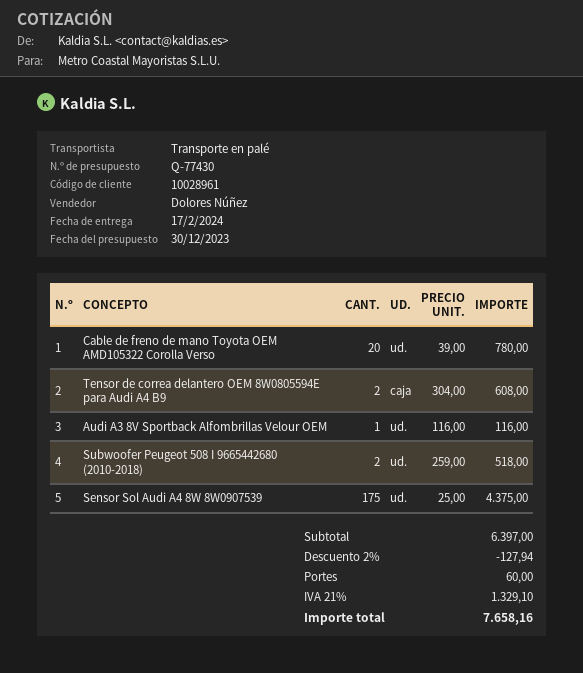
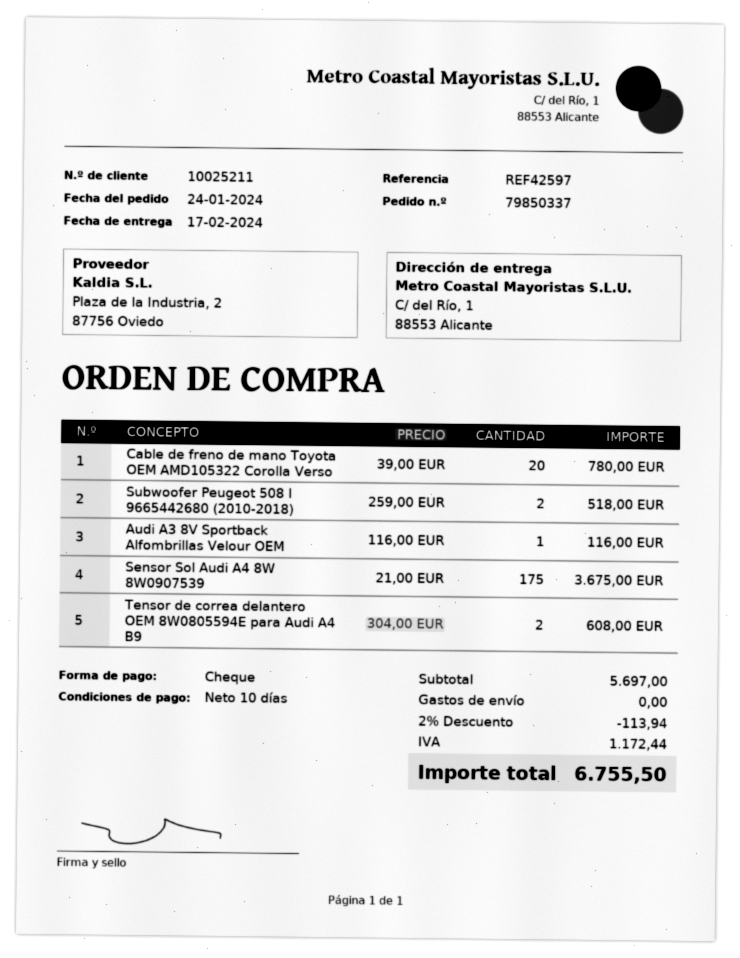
customer number: 10028961 -> 10025211
Sensor Sol Audi A4 8W 8W0907539: 175 x 25.00 = 4375.00 -> 175 x 21.00 = 3675.00
subtotal: 6397.00 -> 5697.00
discount: 2% = 127.94 -> 2% = 113.94
shipping: 60.00 -> 0.00
tax: 1329.10 -> 1172.44
total: 7658.16 -> 6755.50

